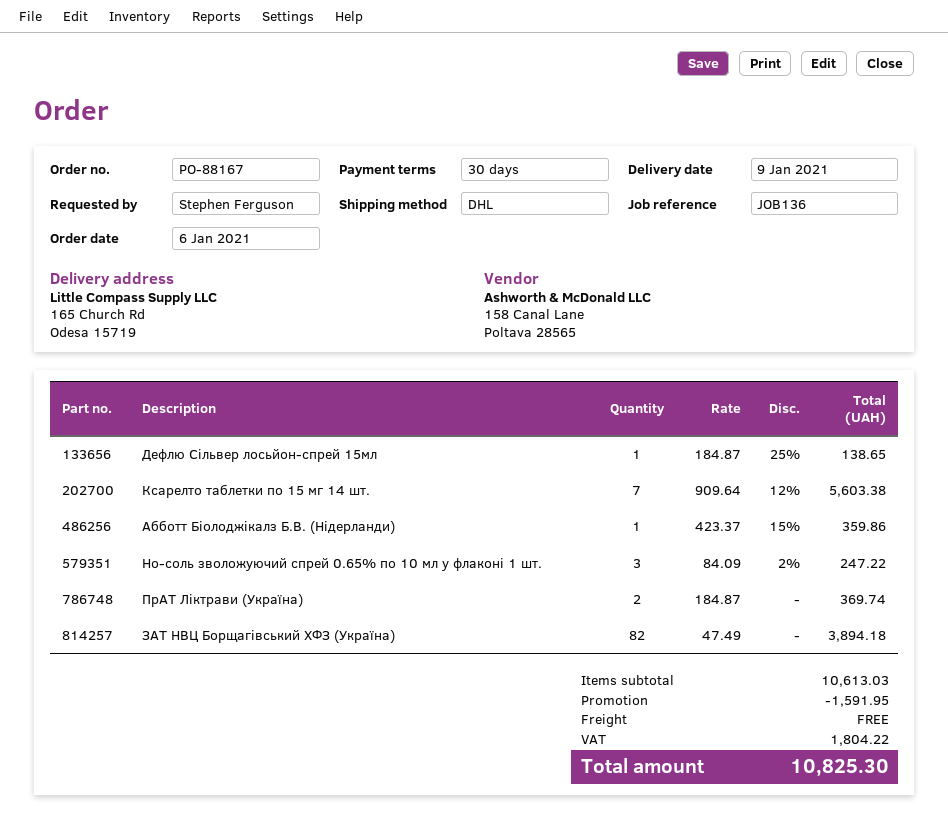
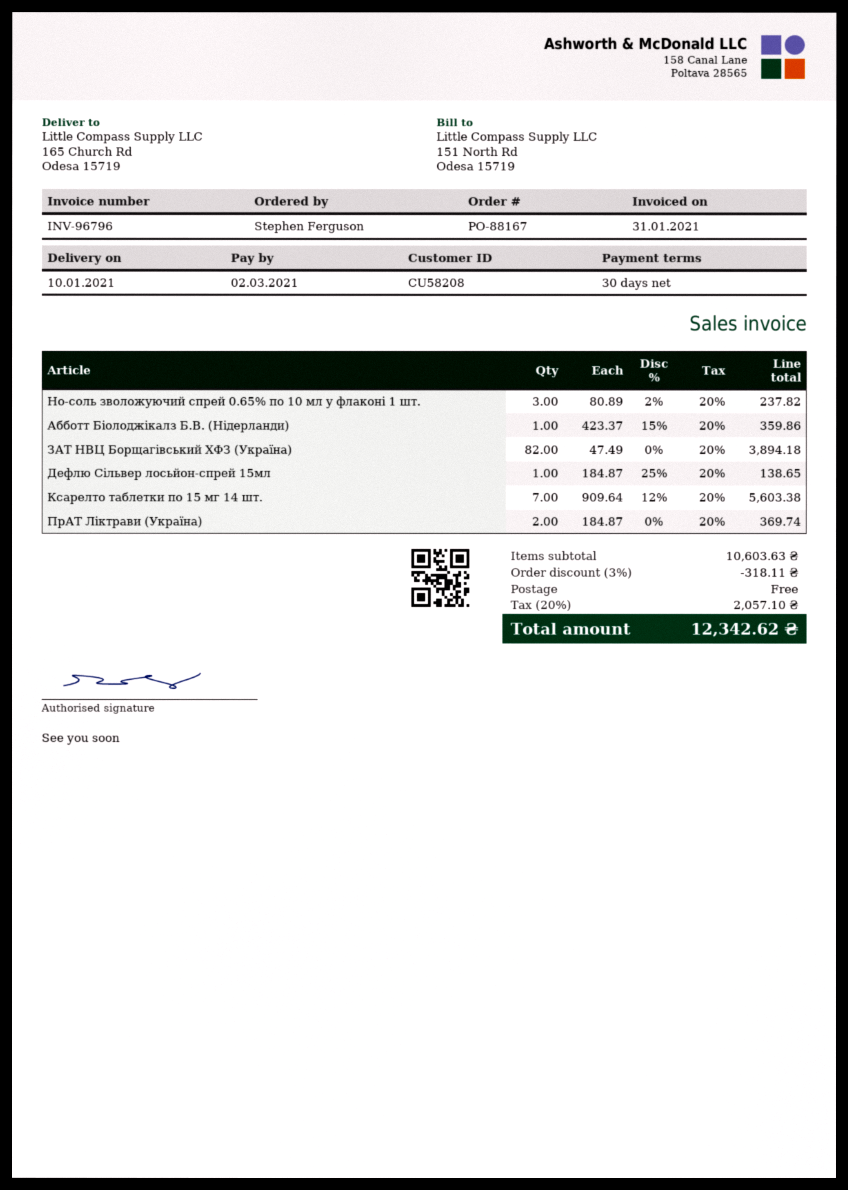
delivery date: 2021-01-09 -> 2021-01-10
Но-соль зволожуючий спрей 0.65% по 10 мл у флаконі 1 шт.: 3 x 84.09 - 2% = 247.22 -> 3 x 80.89 - 2% = 237.82
subtotal: 10613.03 -> 10603.63
discount: 1591.95 -> 318.11
tax: 1804.22 -> 2057.10
total: 10825.30 -> 12342.62

